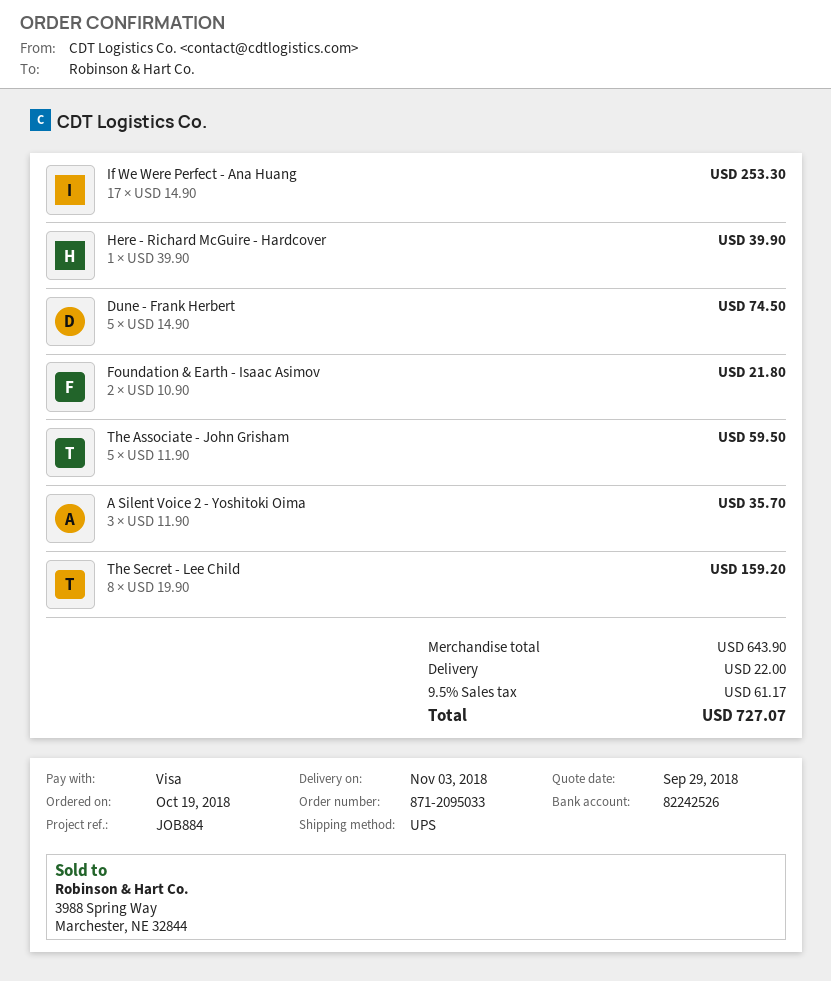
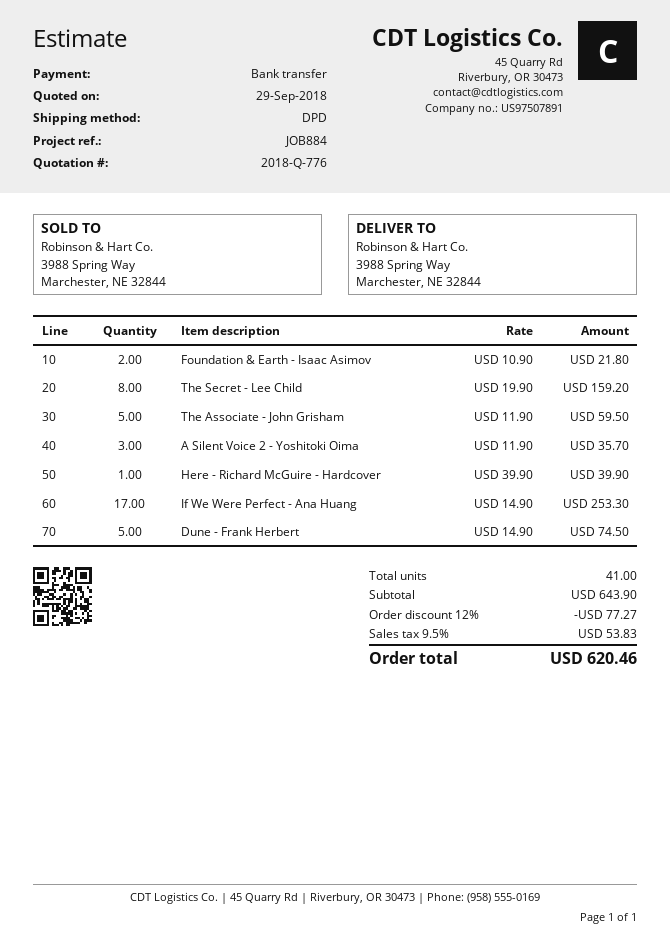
payment method: Visa -> bank transfer
shipping method: UPS -> DPD
discount: none -> 12% = 77.27
shipping: 22.00 -> none
tax: 9.5% = 61.17 -> 9.5% = 53.83
total: 727.07 -> 620.46

